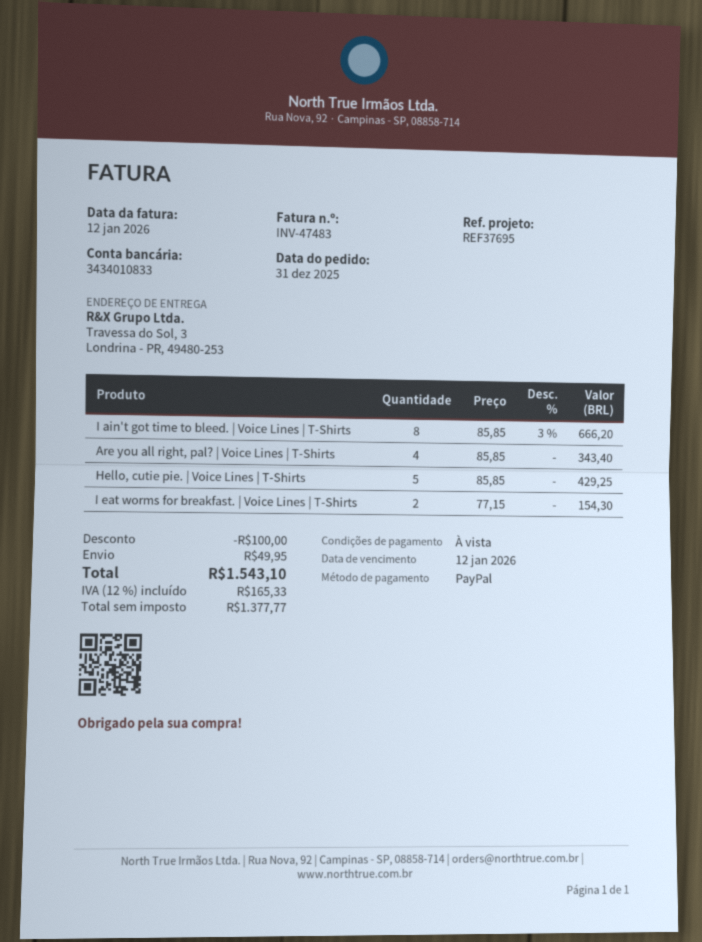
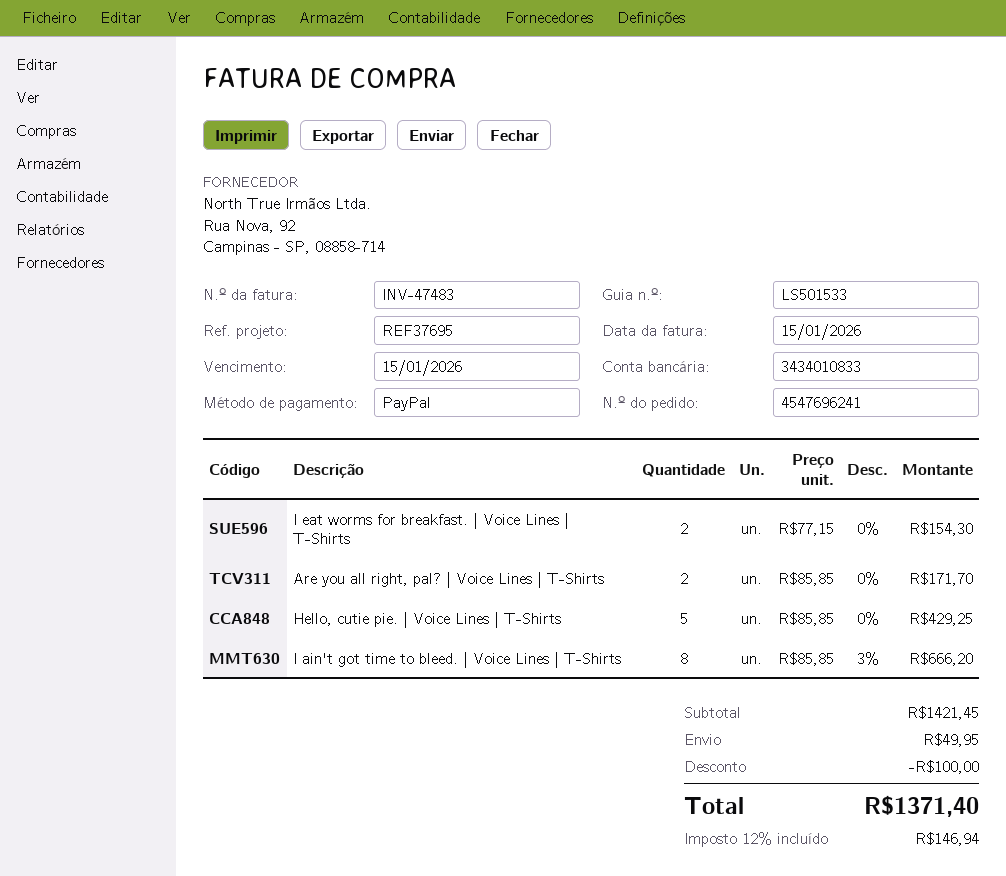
invoice date: 2026-01-12 -> 2026-01-15
due date: 2026-01-12 -> 2026-01-15
Are you all right, pal? | Voice Lines | T-Shirts: 4 x 85.85 = 343.40 -> 2 x 85.85 = 171.70
tax: 12% = 165.33 -> 12% = 146.94
total: 1543.10 -> 1371.40

